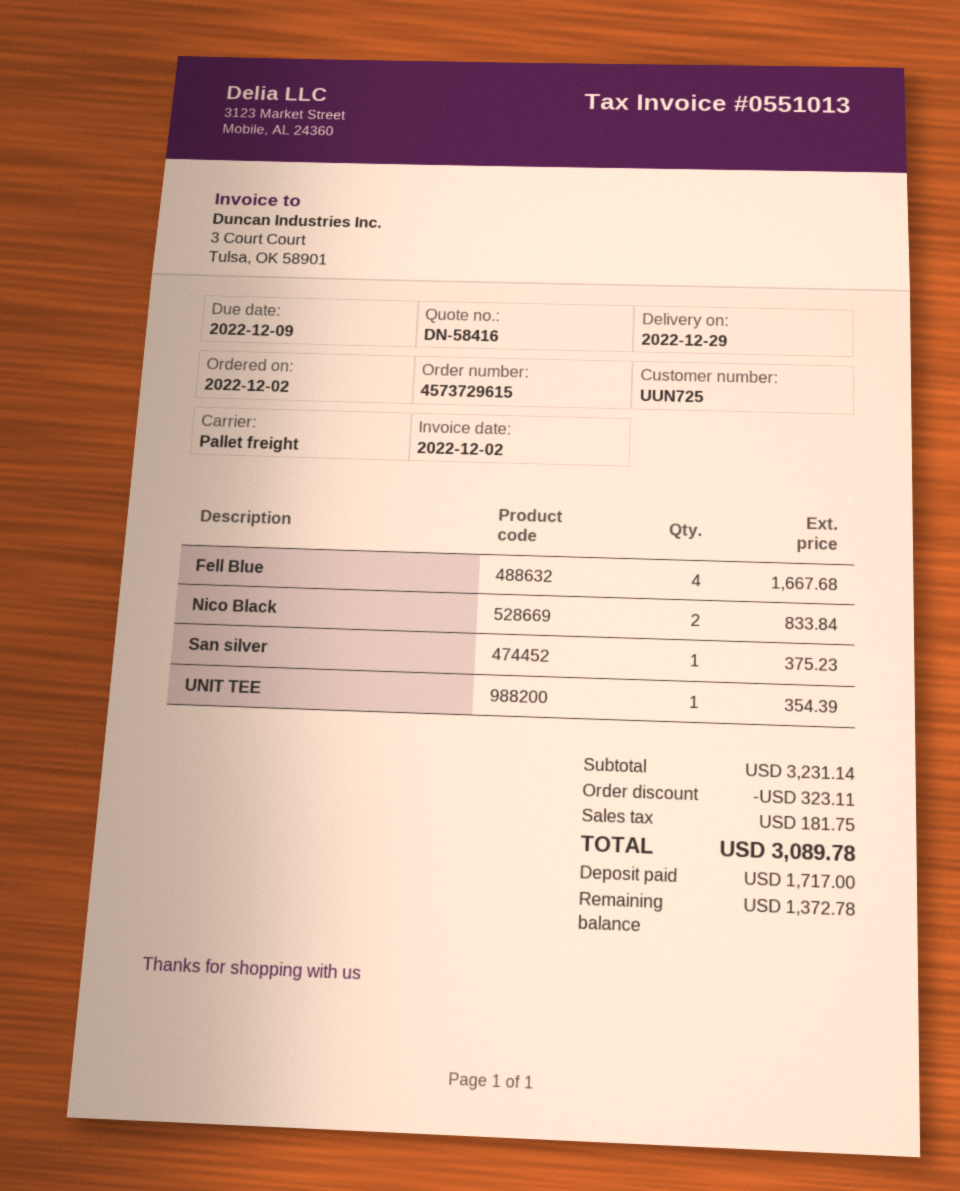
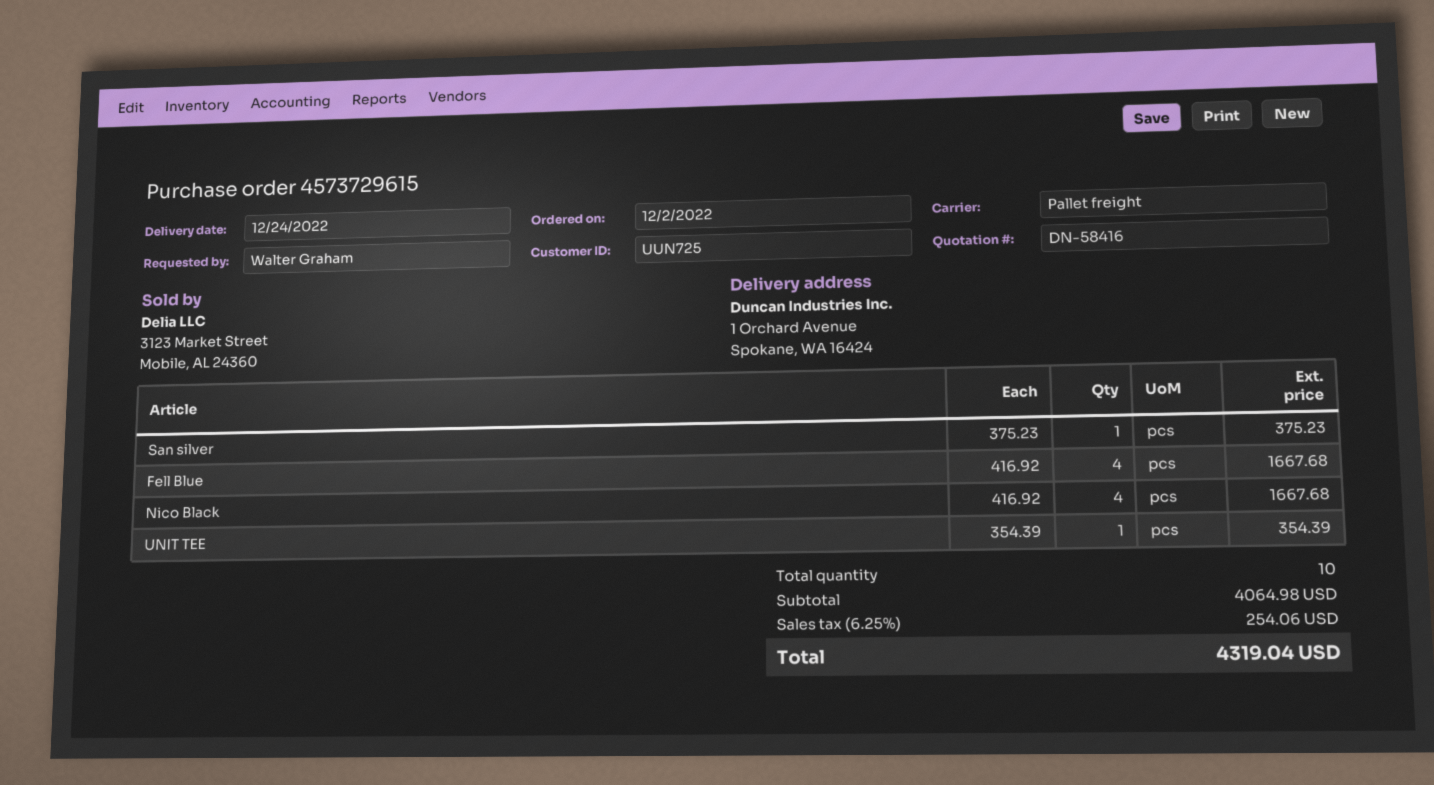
delivery date: 2022-12-29 -> 2022-12-24
Nico Black: 2 for 833.84 -> 4 for 1667.68
subtotal: 3231.14 -> 4064.98
discount: 323.11 -> none
tax: 181.75 -> 254.06
total: 3089.78 -> 4319.04

